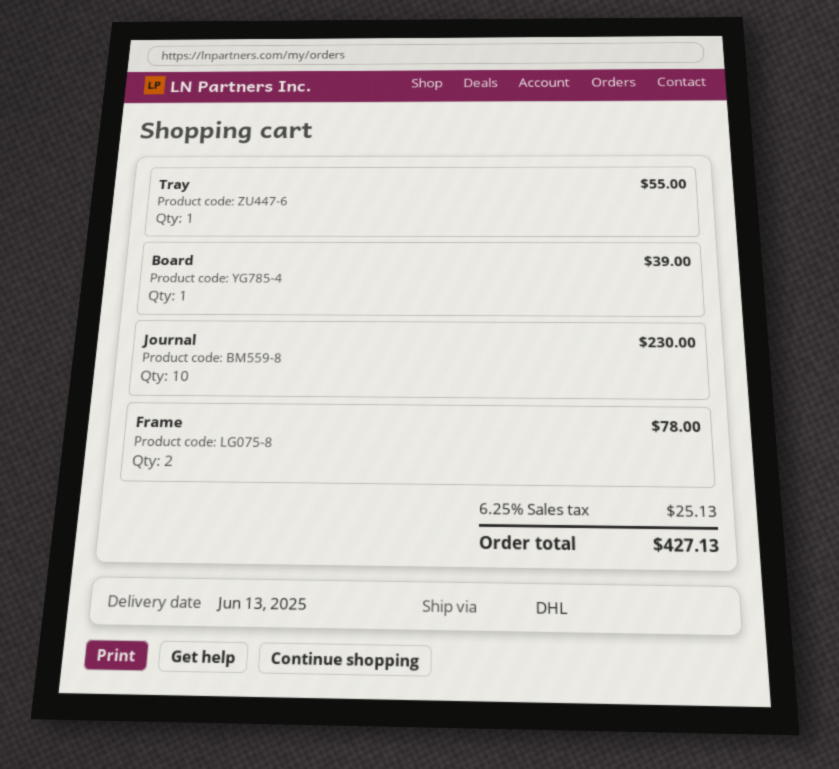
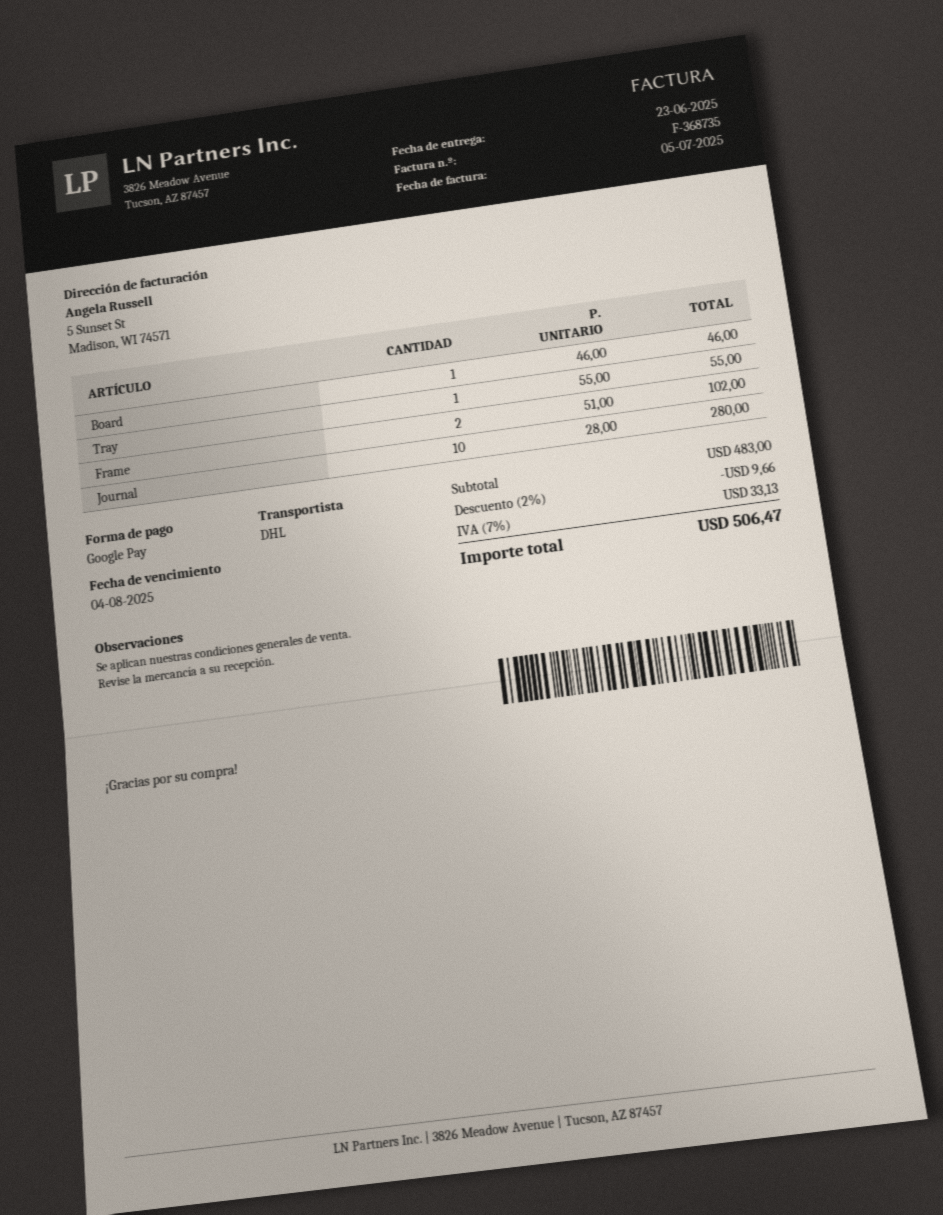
delivery date: 2025-06-13 -> 2025-06-23
Board: 1 for 39.00 -> 1 for 46.00
Journal: 10 for 230.00 -> 10 for 280.00
Frame: 2 for 78.00 -> 2 for 102.00
discount: none -> 2% = 9.66
tax: 6.25% = 25.13 -> 7% = 33.13
total: 427.13 -> 506.47

